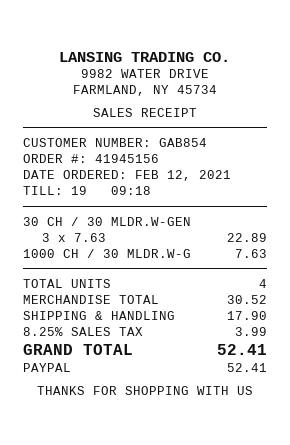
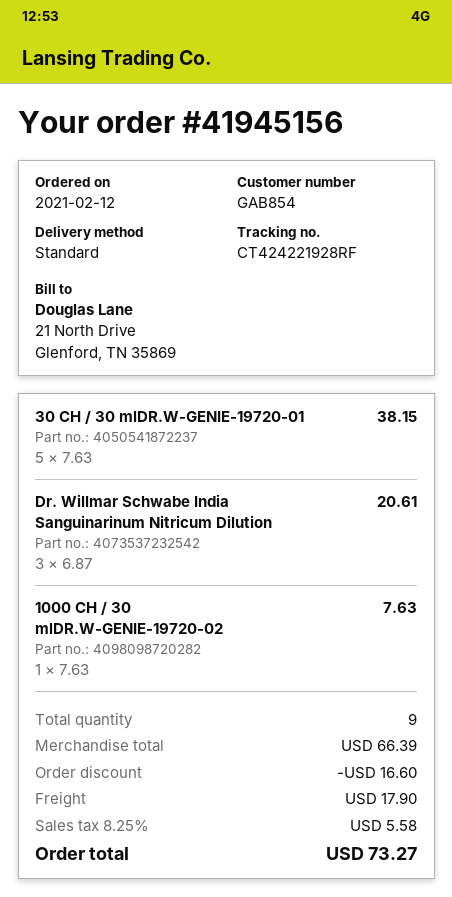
30 CH / 30 MLDR.W-GEN: 3 x 7.63 = 22.89 -> 5 x 7.63 = 38.15
Dr. Willmar Schwabe India Sanguinarinum Nitricum Dilution: none -> 3 x 6.87 = 20.61
total quantity: 4 -> 9
subtotal: 30.52 -> 66.39
discount: none -> 16.60
tax: 8.25% = 3.99 -> 8.25% = 5.58
total: 52.41 -> 73.27

